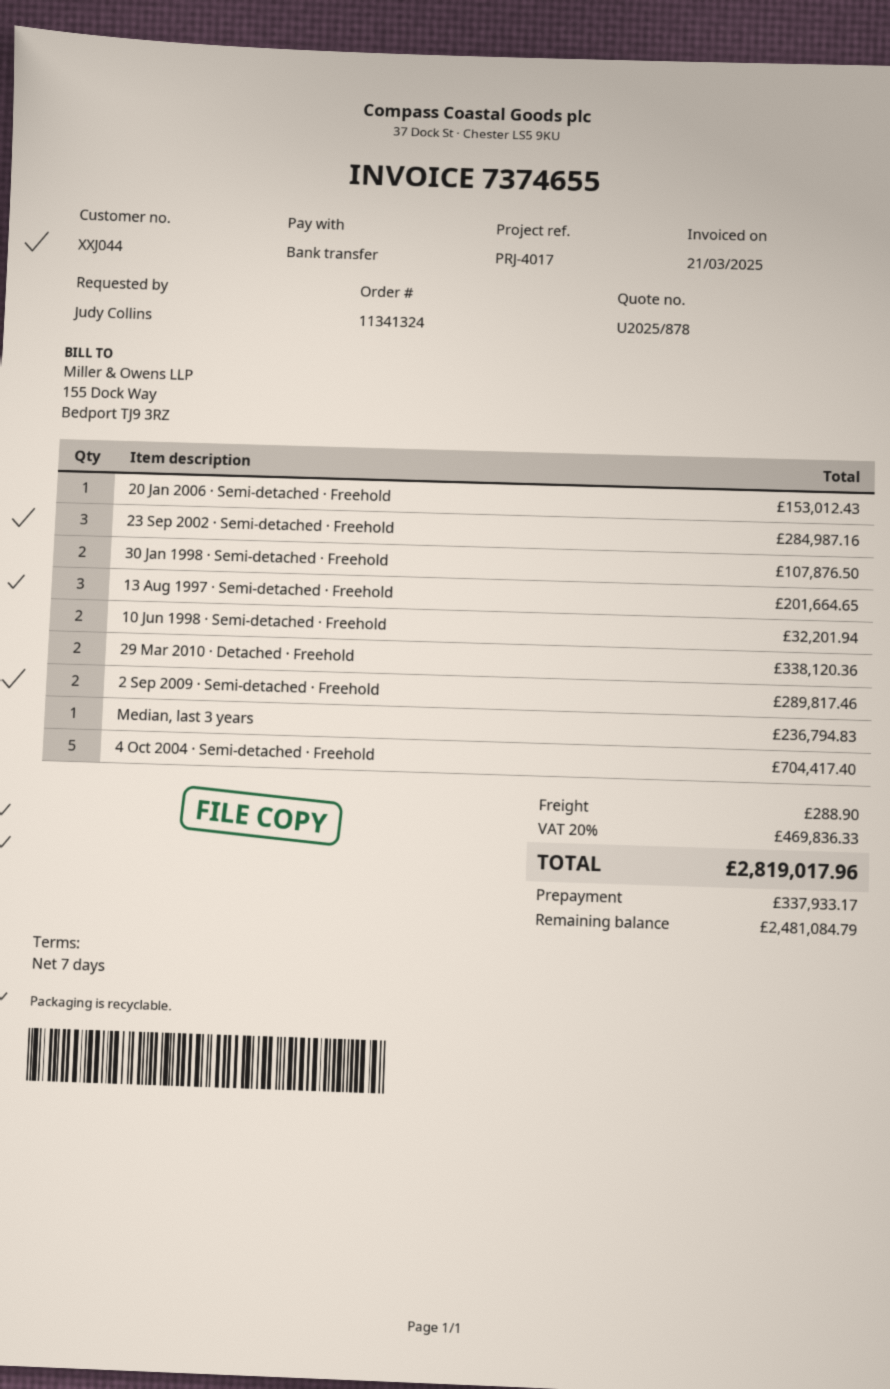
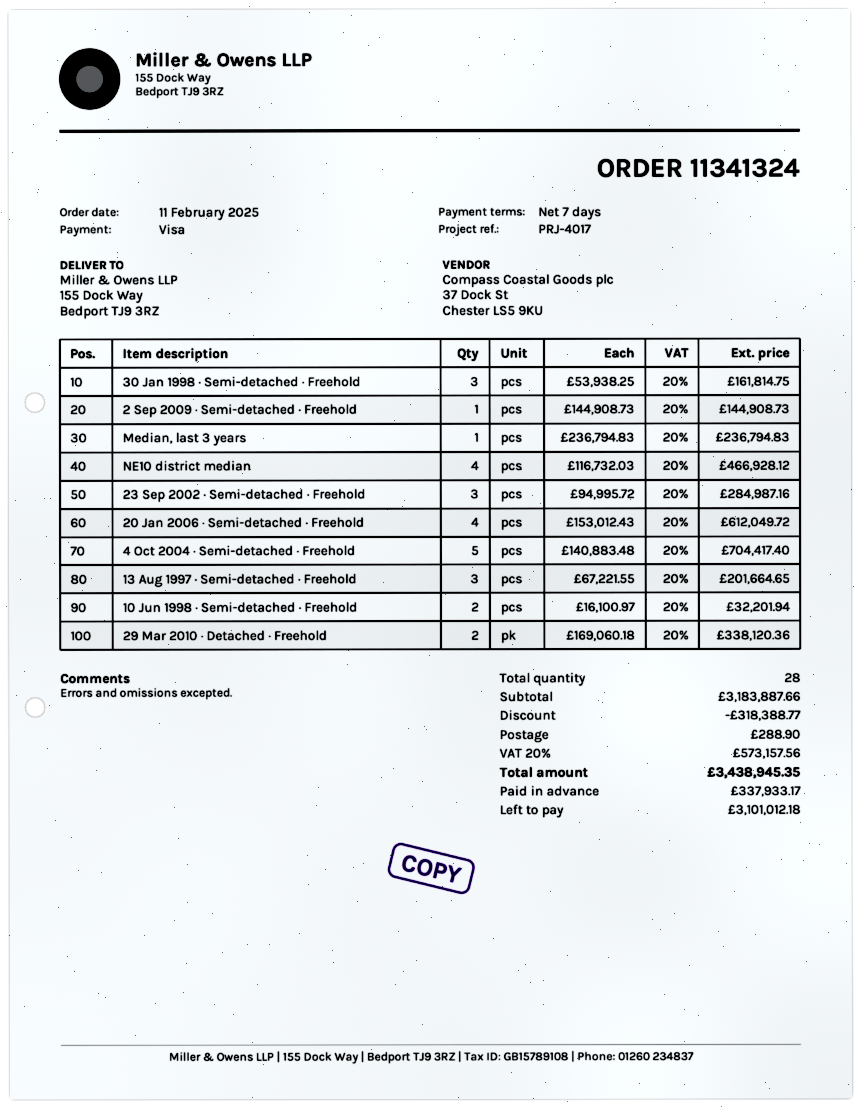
payment method: bank transfer -> Visa
20 Jan 2006 · Semi-detached · Freehold: 1 for 153012.43 -> 4 for 612049.72
30 Jan 1998 · Semi-detached · Freehold: 2 for 107876.50 -> 3 for 161814.75
2 Sep 2009 · Semi-detached · Freehold: 2 for 289817.46 -> 1 for 144908.73
NE10 district median: none -> 4 for 466928.12
discount: none -> 318388.77
tax: 20% = 469836.33 -> 20% = 573157.56
total: 2819017.96 -> 3438945.35
balance: 2481084.79 -> 3101012.18

